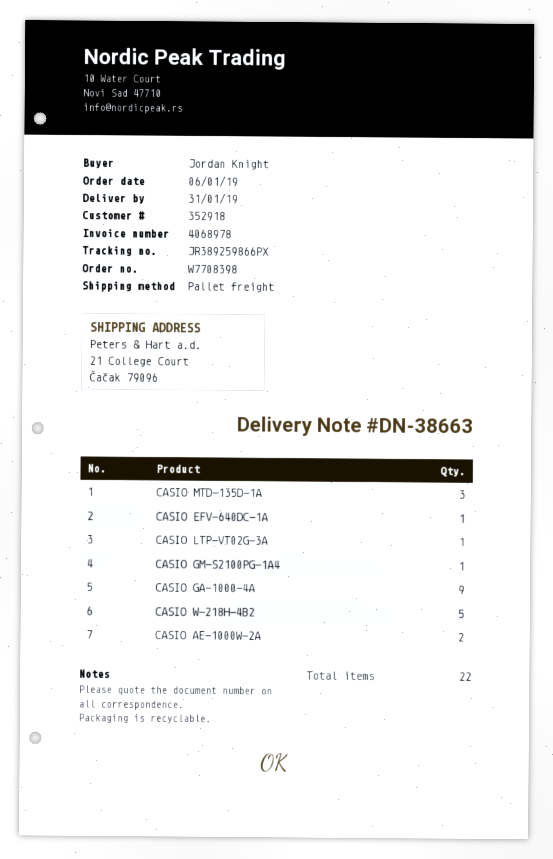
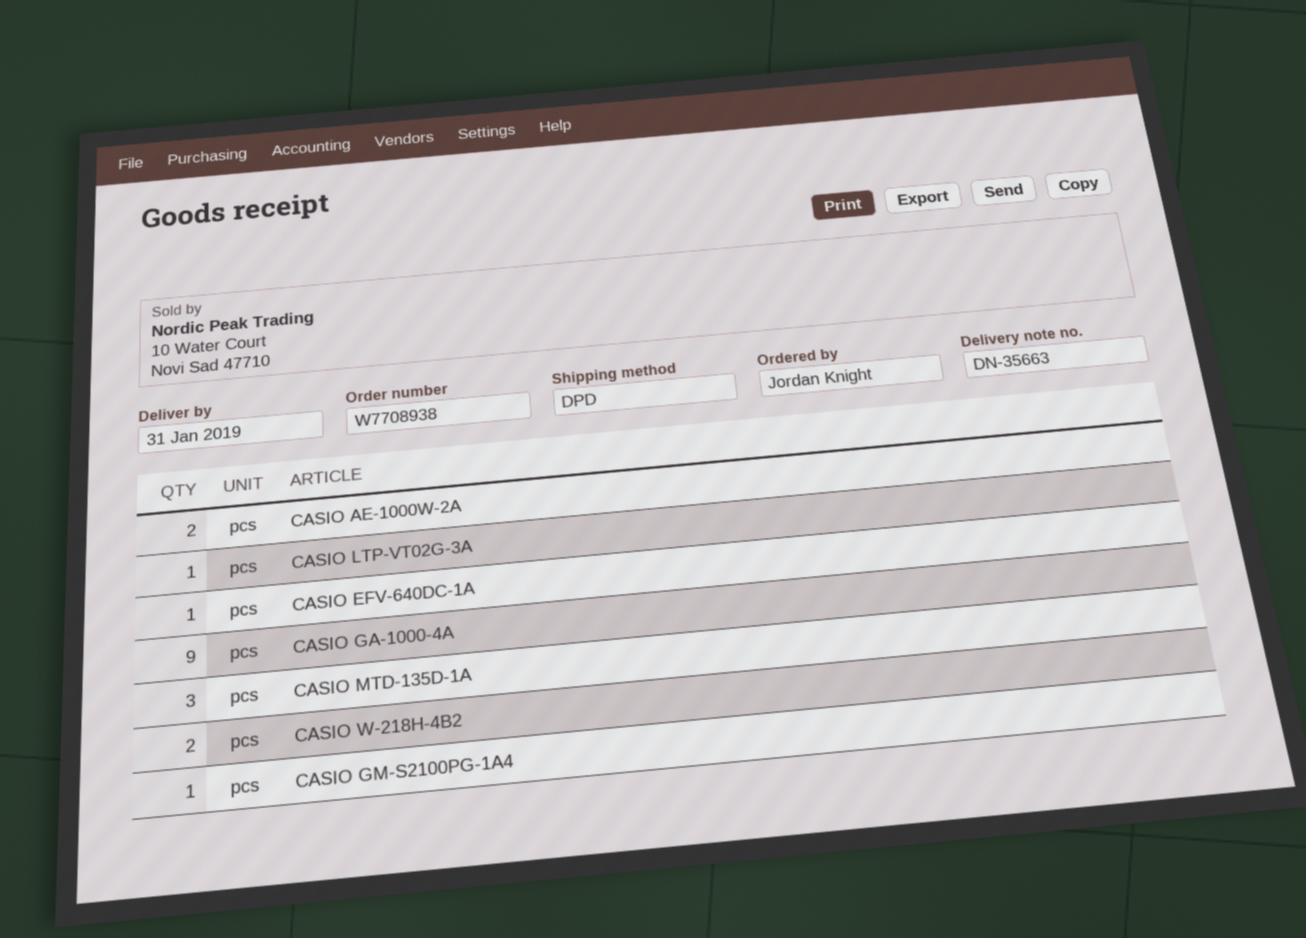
order number: W7708398 -> W7708938
delivery note number: DN-38663 -> DN-35663
shipping method: pallet freight -> DPD
CASIO W-218H-4B2: 5 -> 2

